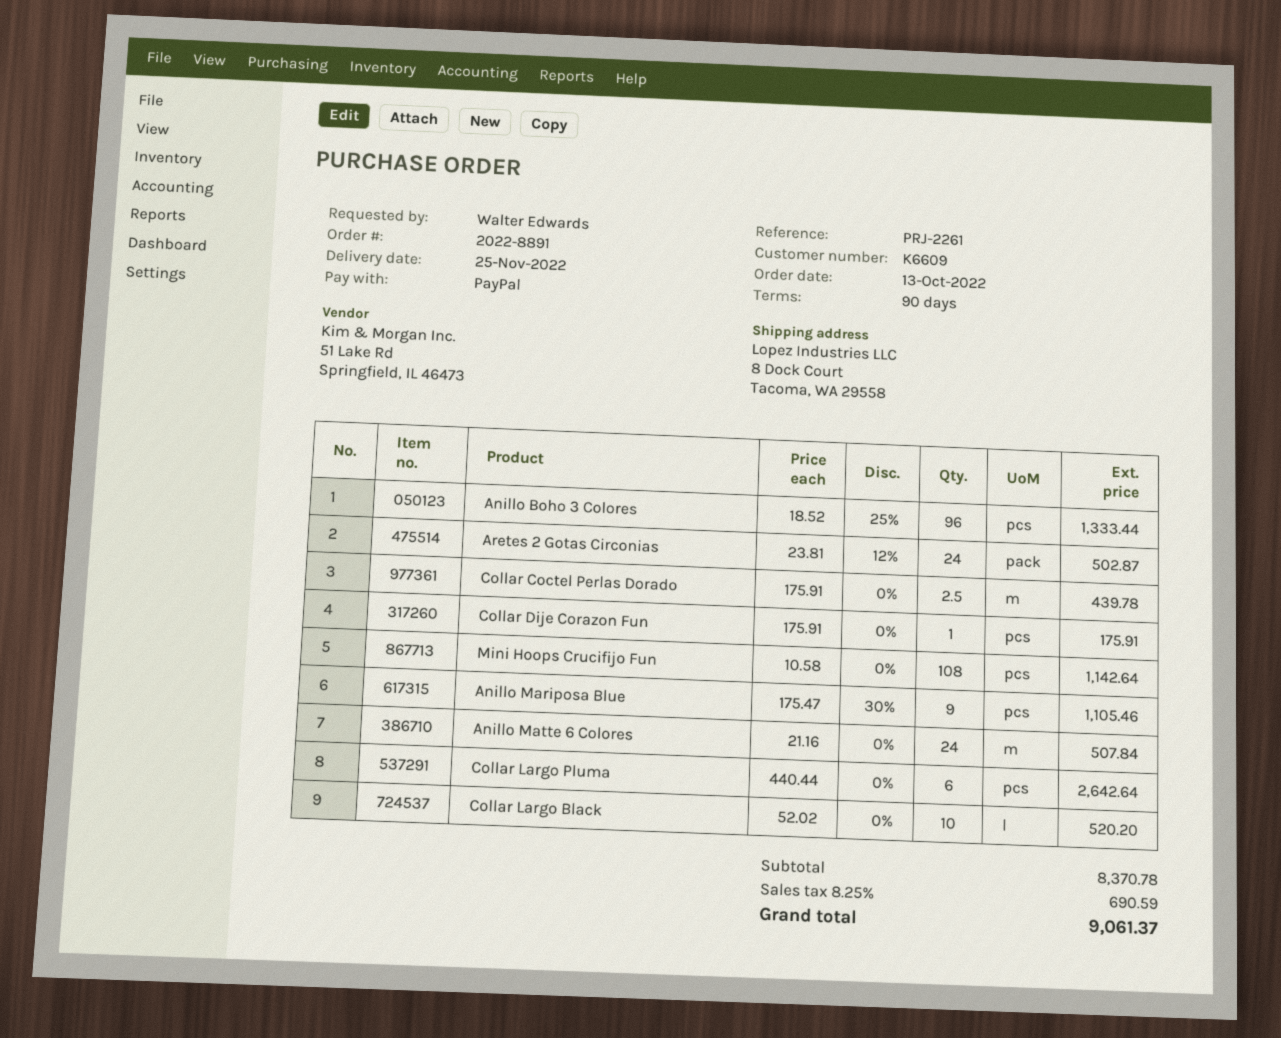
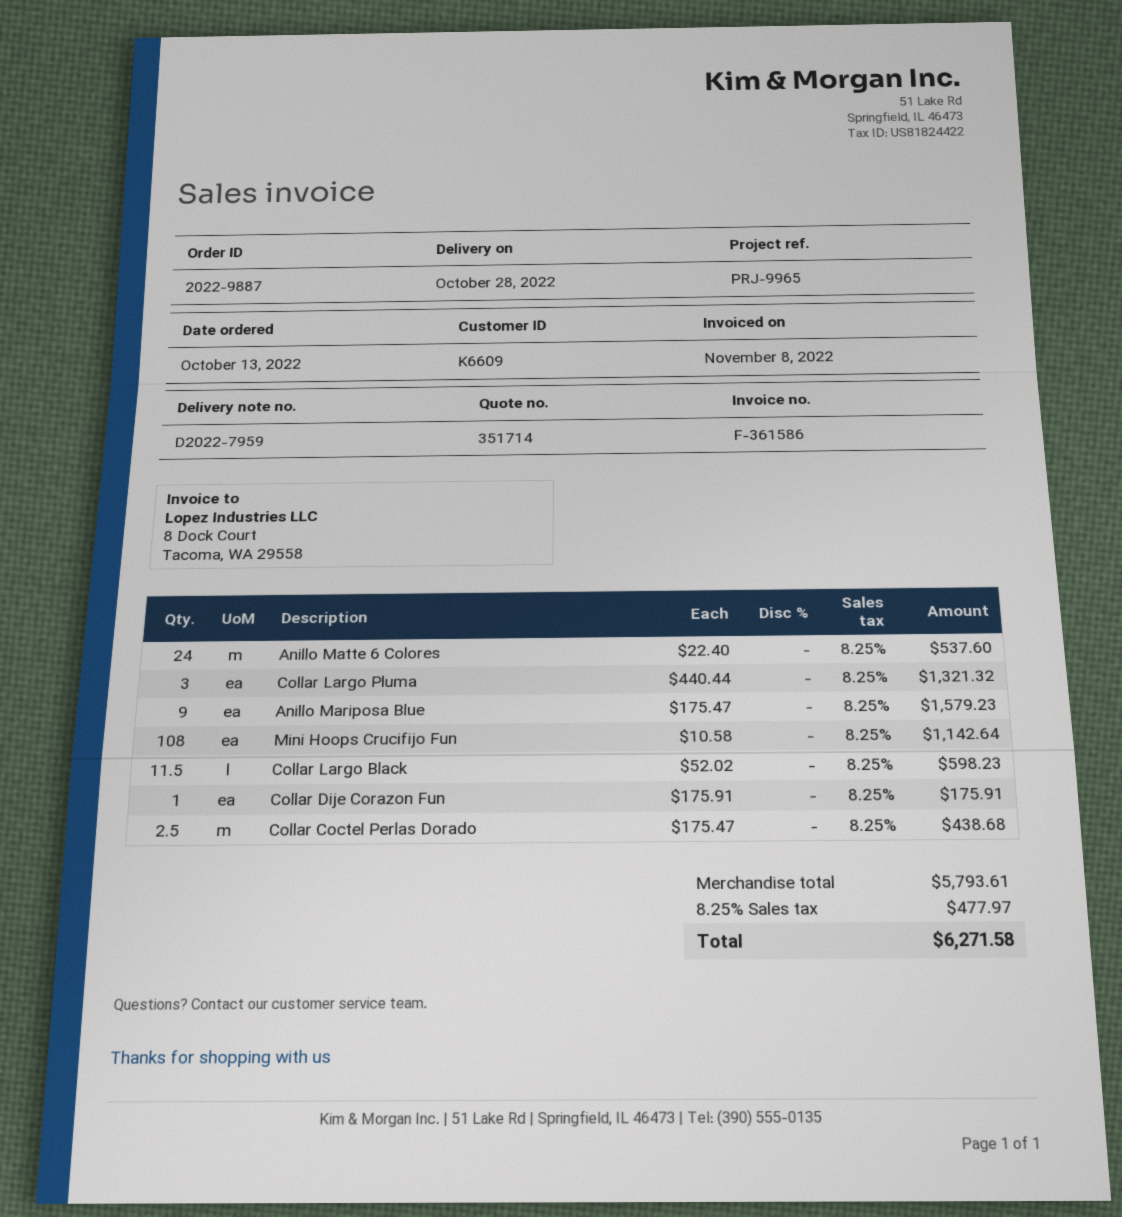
order number: 2022-8891 -> 2022-9887
delivery date: 2022-11-25 -> 2022-10-28
reference: PRJ-2261 -> PRJ-9965
Anillo Boho 3 Colores: 96 x 18.52 - 25% = 1333.44 -> none
Aretes 2 Gotas Circonias: 24 x 23.81 - 12% = 502.87 -> none
Collar Coctel Perlas Dorado: 2.5 x 175.91 = 439.78 -> 2.5 x 175.47 = 438.68
Anillo Mariposa Blue: 9 x 175.47 - 30% = 1105.46 -> 9 x 175.47 = 1579.23
Anillo Matte 6 Colores: 24 x 21.16 = 507.84 -> 24 x 22.40 = 537.60
Collar Largo Pluma: 6 x 440.44 = 2642.64 -> 3 x 440.44 = 1321.32
Collar Largo Black: 10 x 52.02 = 520.20 -> 11.5 x 52.02 = 598.23
subtotal: 8370.78 -> 5793.61
tax: 8.25% = 690.59 -> 8.25% = 477.97
total: 9061.37 -> 6271.58

